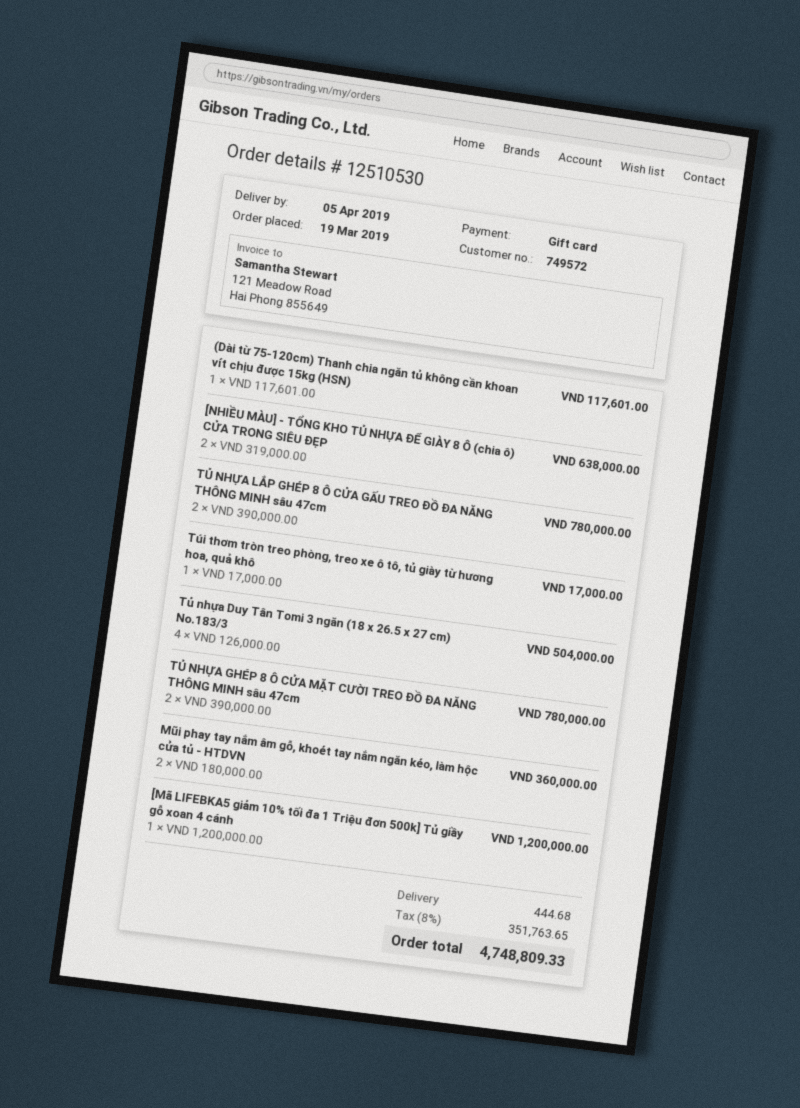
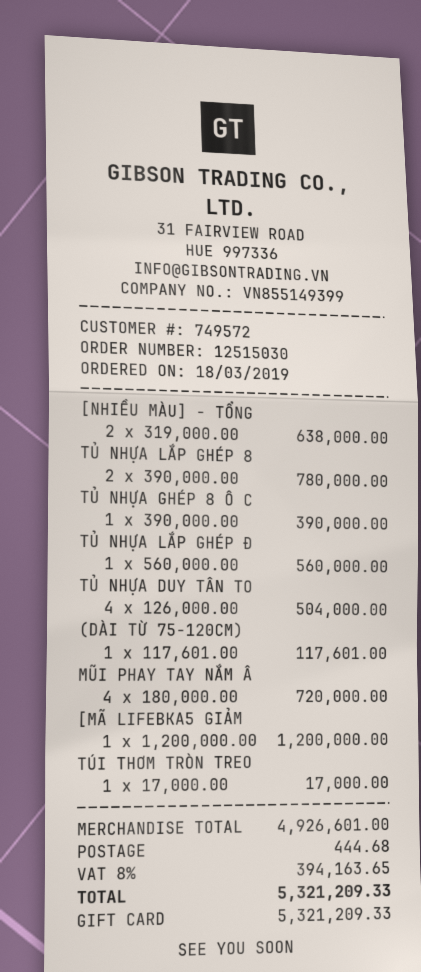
order number: 12510530 -> 12515030
order date: 2019-03-19 -> 2019-03-18
TỦ NHỰA GHÉP 8 Ô CỬA MẶT CƯỜI TREO ĐỒ ĐA NĂNG THÔNG MINH sâu 47cm: 2 x 390000.00 = 780000.00 -> 1 x 390000.00 = 390000.00
Mũi phay tay nắm âm gỗ, khoét tay nắm ngăn kéo, làm hộc cửa tủ - HTDVN: 2 x 180000.00 = 360000.00 -> 4 x 180000.00 = 720000.00
TỦ NHỰA LẮP GHÉP Đ: none -> 1 x 560000.00 = 560000.00
tax: 8% = 351763.65 -> 8% = 394163.65
total: 4748809.33 -> 5321209.33

